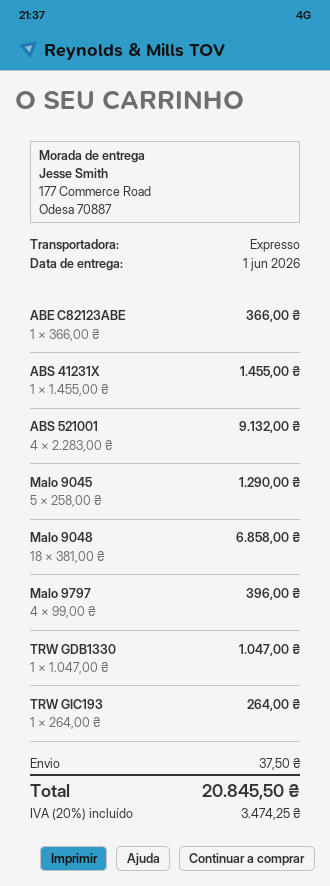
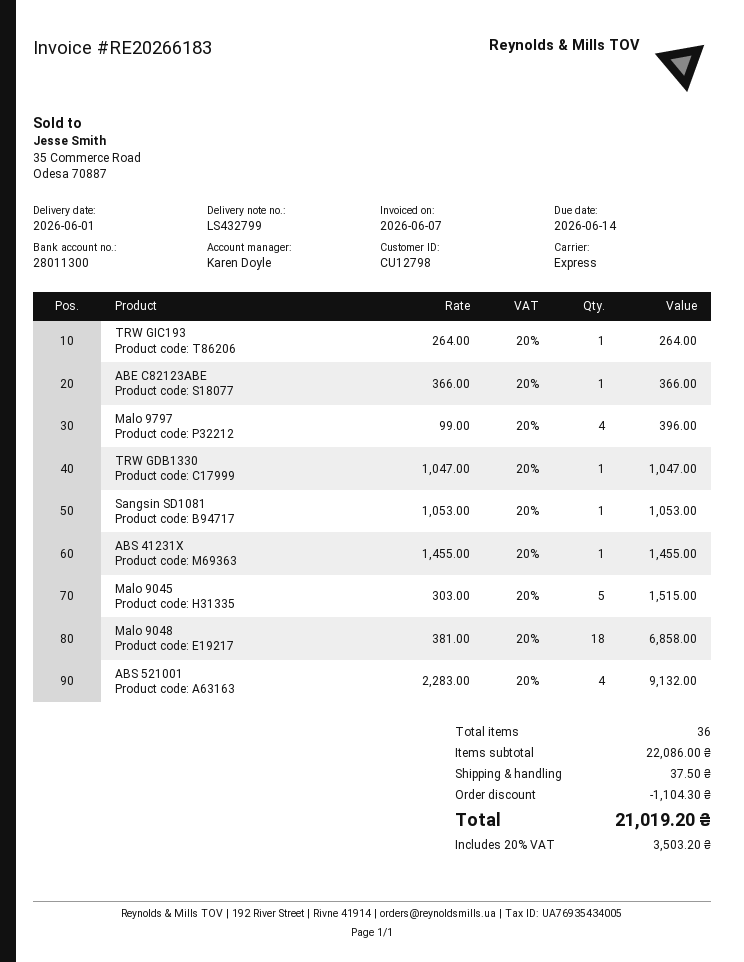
Malo 9045: 5 x 258.00 = 1290.00 -> 5 x 303.00 = 1515.00
Sangsin SD1081: none -> 1 x 1053.00 = 1053.00
discount: none -> 1104.30
tax: 20% = 3474.25 -> 20% = 3503.20
total: 20845.50 -> 21019.20

